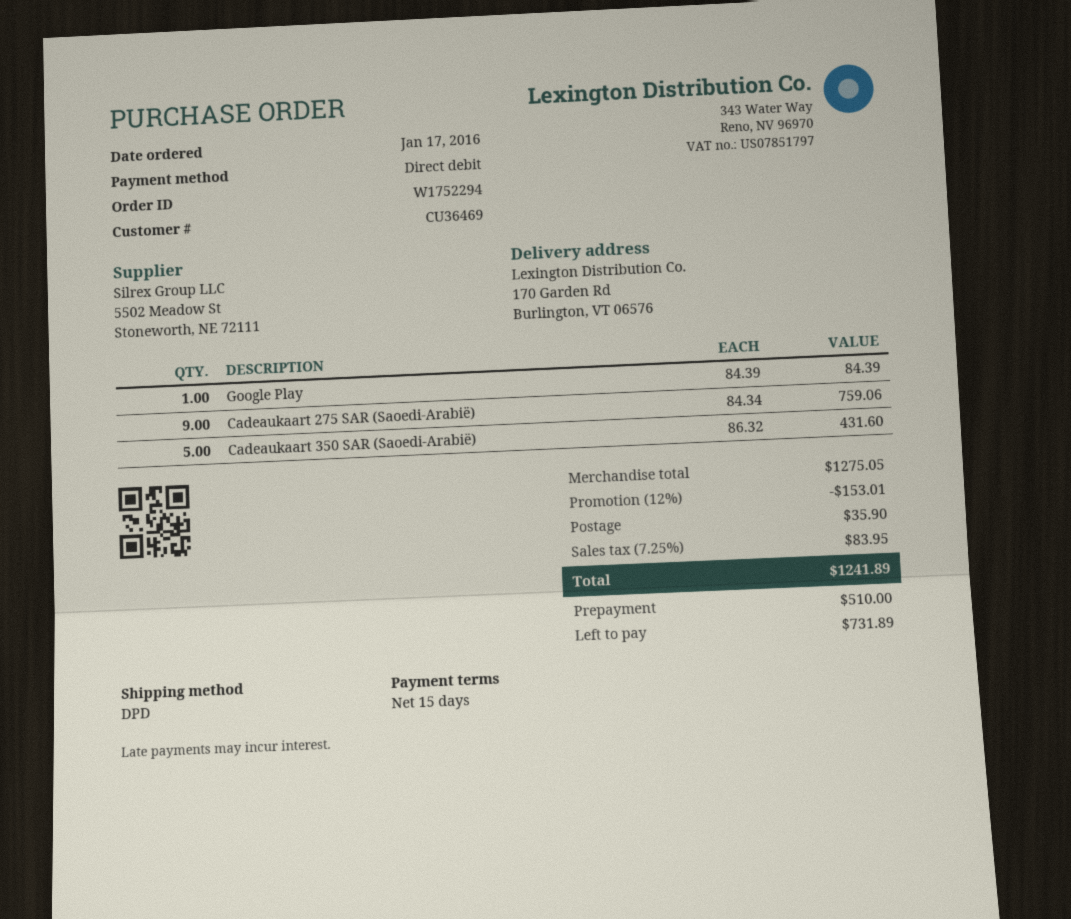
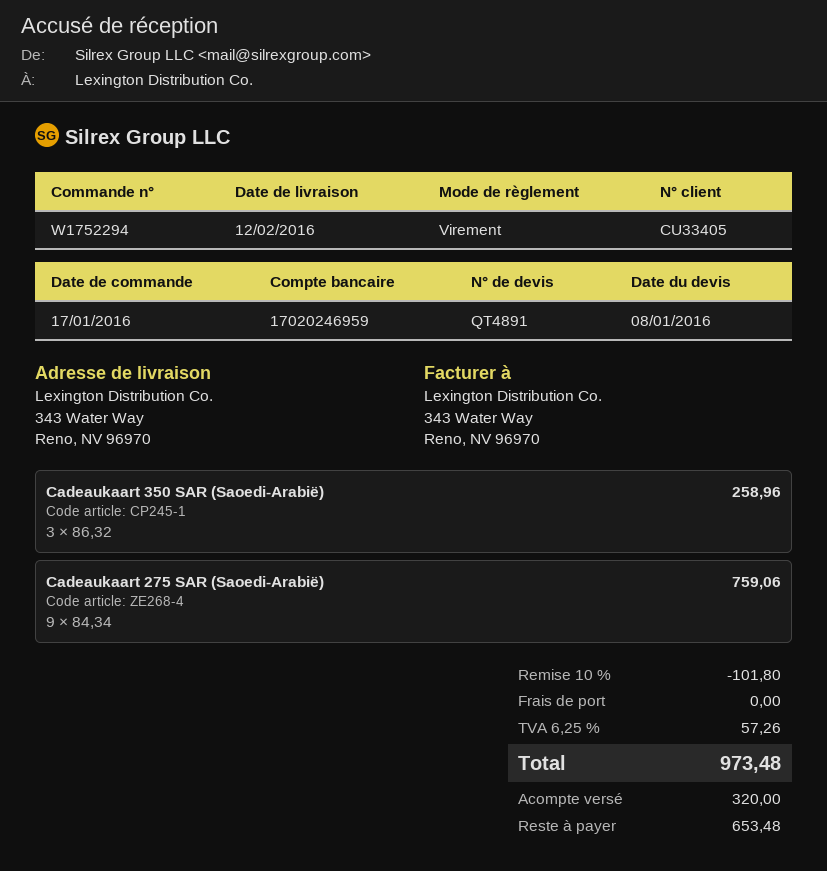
customer number: CU36469 -> CU33405
payment method: direct debit -> bank transfer
ship to: 170 Garden Rd, Burlington, VT 06576 -> 343 Water Way, Reno, NV 96970
Google Play: 1 x 84.39 = 84.39 -> none
Cadeaukaart 350 SAR (Saoedi-Arabië): 5 x 86.32 = 431.60 -> 3 x 86.32 = 258.96
discount: 12% = 153.01 -> 10% = 101.80
shipping: 35.90 -> 0.00
tax: 7.25% = 83.95 -> 6.25% = 57.26
total: 1241.89 -> 973.48
deposit: 510.00 -> 320.00
balance: 731.89 -> 653.48

